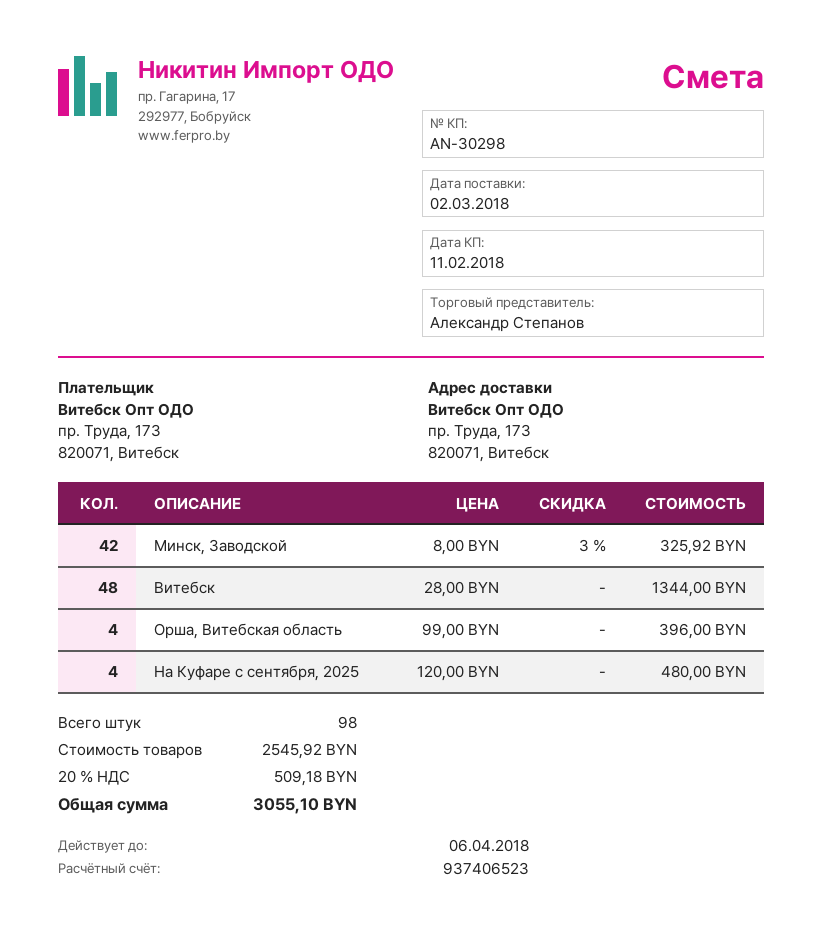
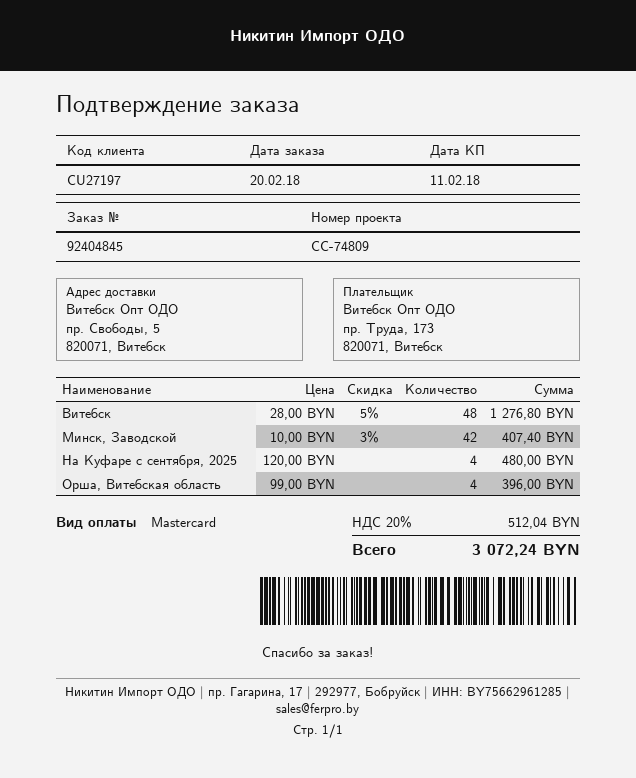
ship to: пр. Труда, 173, 820071, Витебск -> пр. Свободы, 5, 820071, Витебск
Минск, Заводской: 42 x 8.00 - 3% = 325.92 -> 42 x 10.00 - 3% = 407.40
Витебск: 48 x 28.00 = 1344.00 -> 48 x 28.00 - 5% = 1276.80
tax: 20% = 509.18 -> 20% = 512.04
total: 3055.10 -> 3072.24

